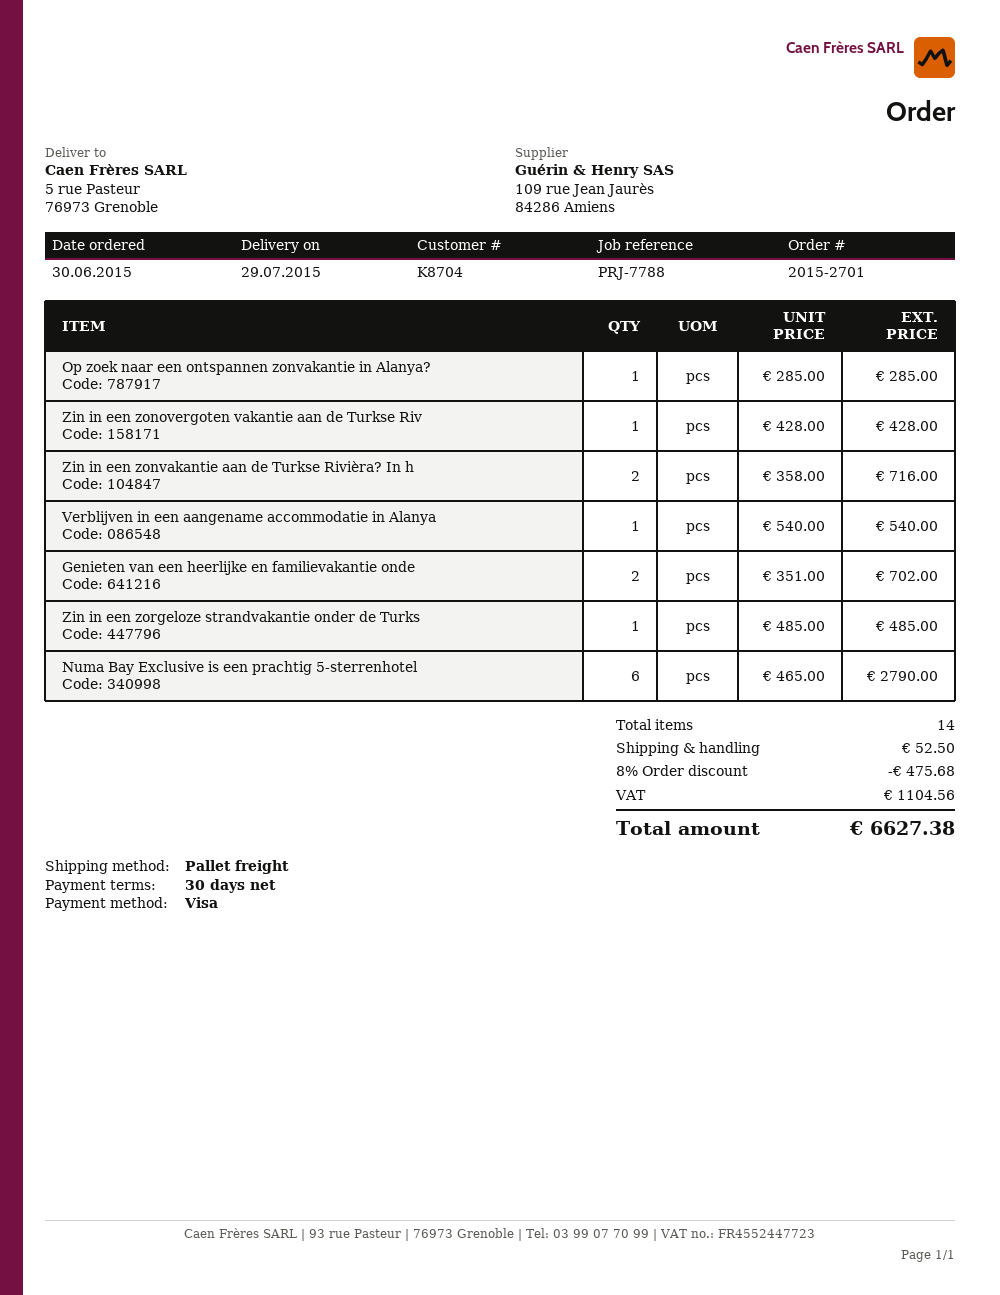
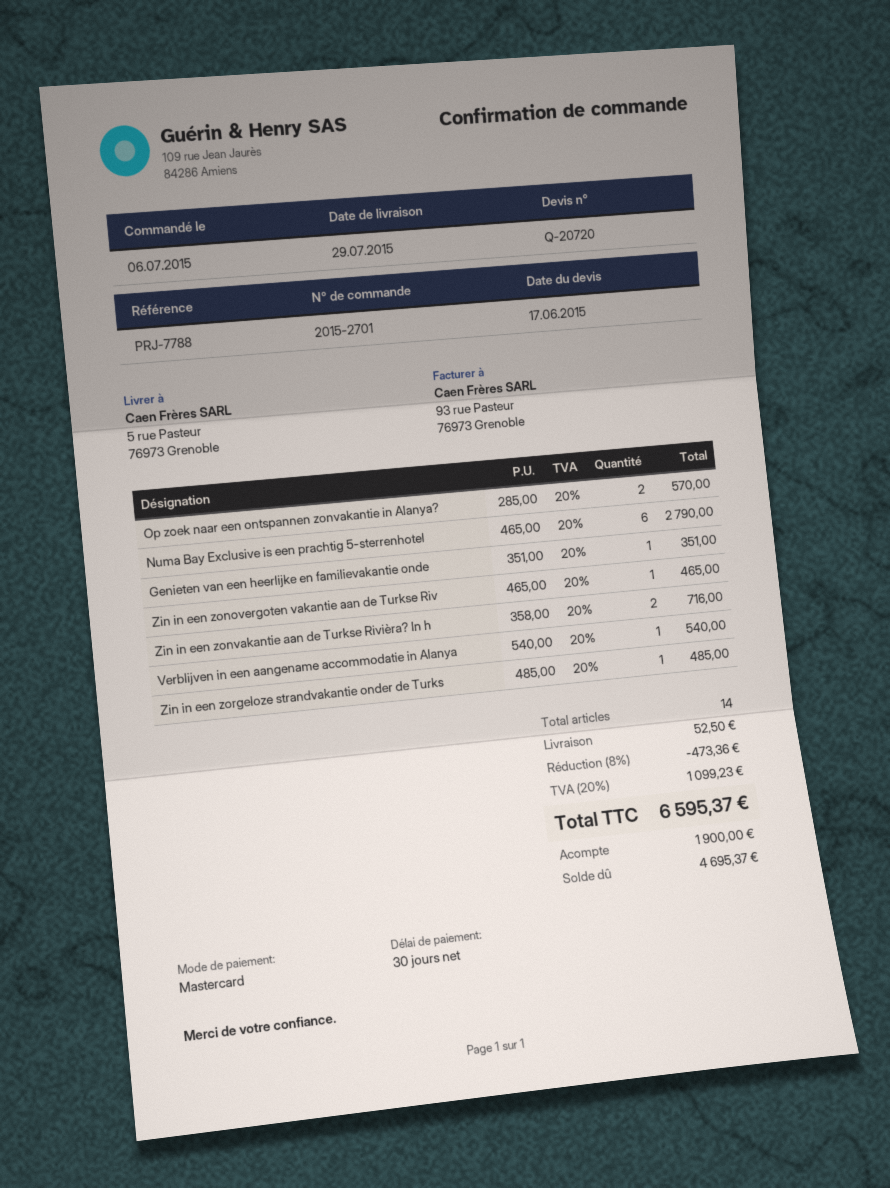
order date: 2015-06-30 -> 2015-07-06
payment method: Visa -> Mastercard
Op zoek naar een ontspannen zonvakantie in Alanya?: 1 x 285.00 = 285.00 -> 2 x 285.00 = 570.00
Zin in een zonovergoten vakantie aan de Turkse Riv: 1 x 428.00 = 428.00 -> 1 x 465.00 = 465.00
Genieten van een heerlijke en familievakantie onde: 2 x 351.00 = 702.00 -> 1 x 351.00 = 351.00
discount: 8% = 475.68 -> 8% = 473.36
tax: 1104.56 -> 1099.23
total: 6627.38 -> 6595.37

